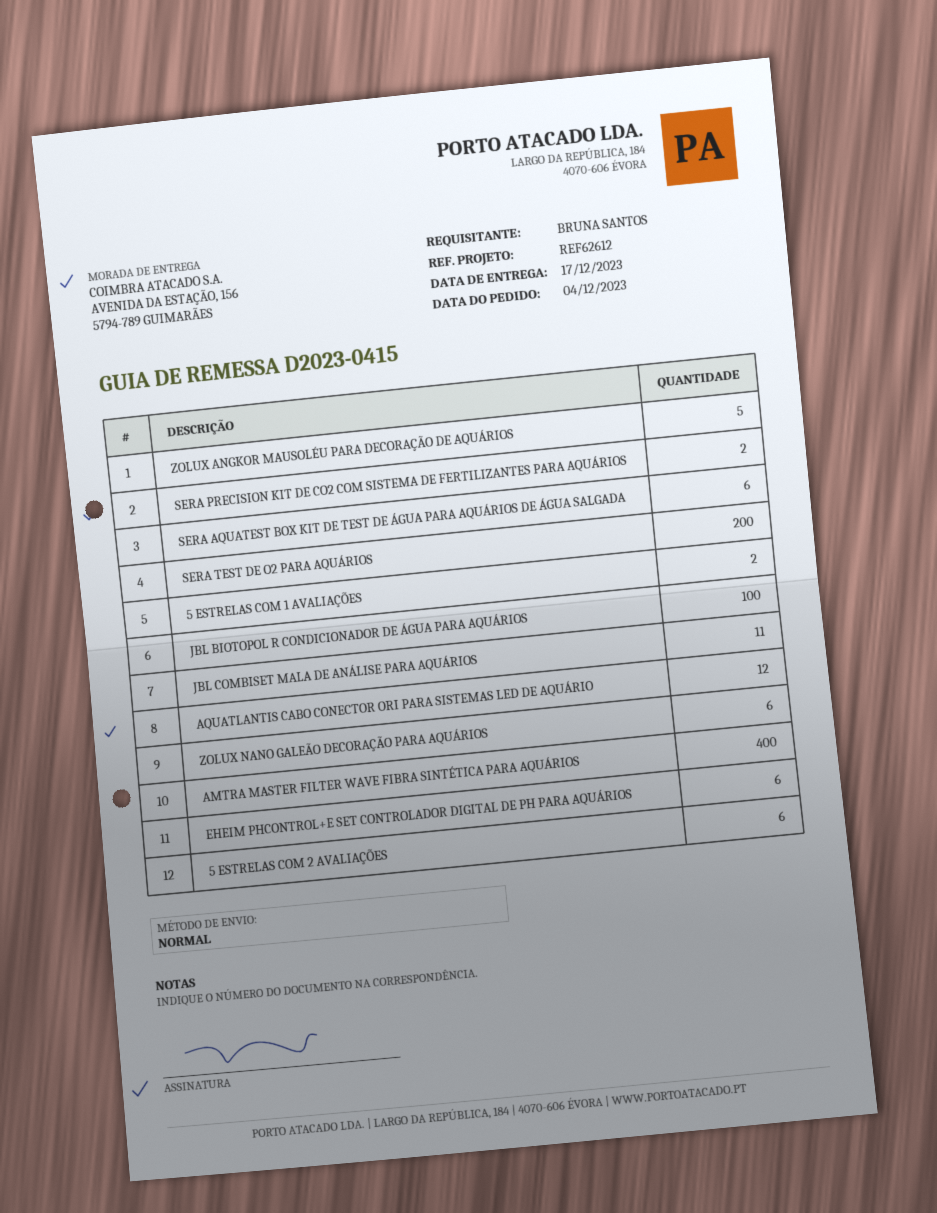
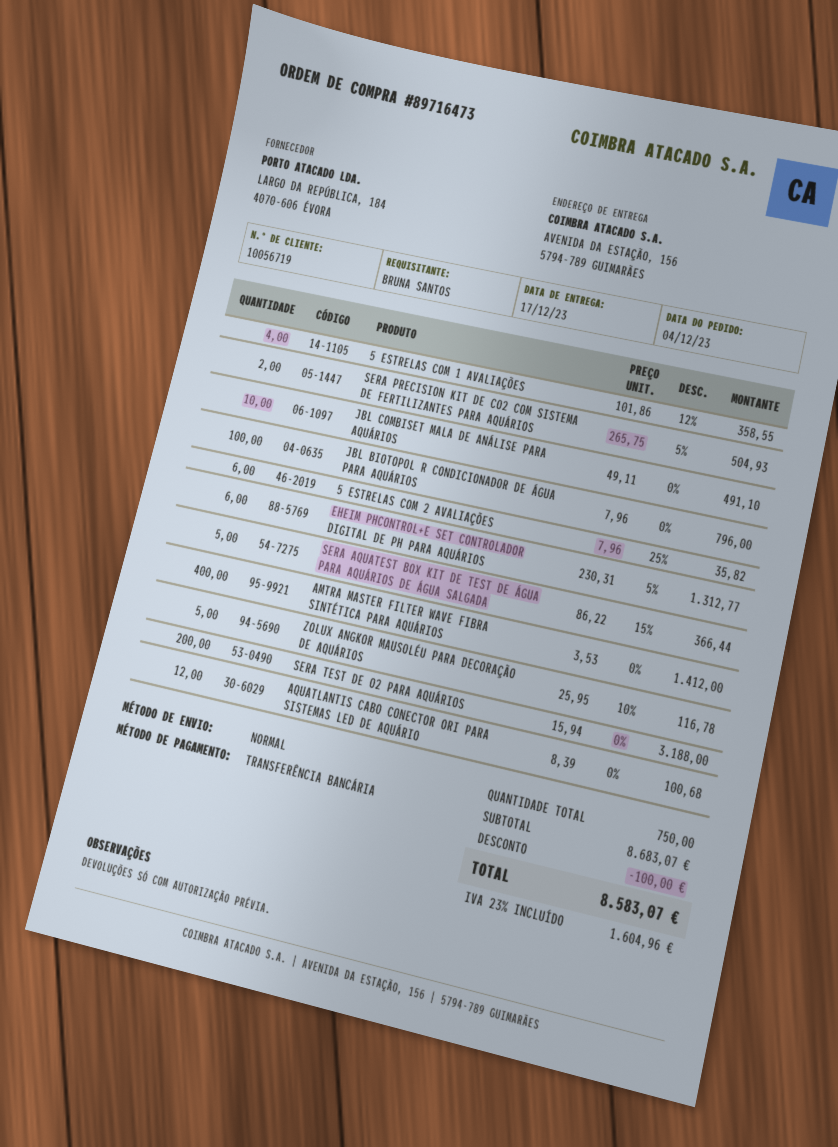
SERA AQUATEST BOX KIT DE TEST DE ÁGUA PARA AQUÁRIOS DE ÁGUA SALGADA: 6 -> 5
5 ESTRELAS COM 1 AVALIAÇÕES: 2 -> 4
JBL COMBISET MALA DE ANÁLISE PARA AQUÁRIOS: 11 -> 10
ZOLUX NANO GALEÃO DECORAÇÃO PARA AQUÁRIOS: 6 -> none

